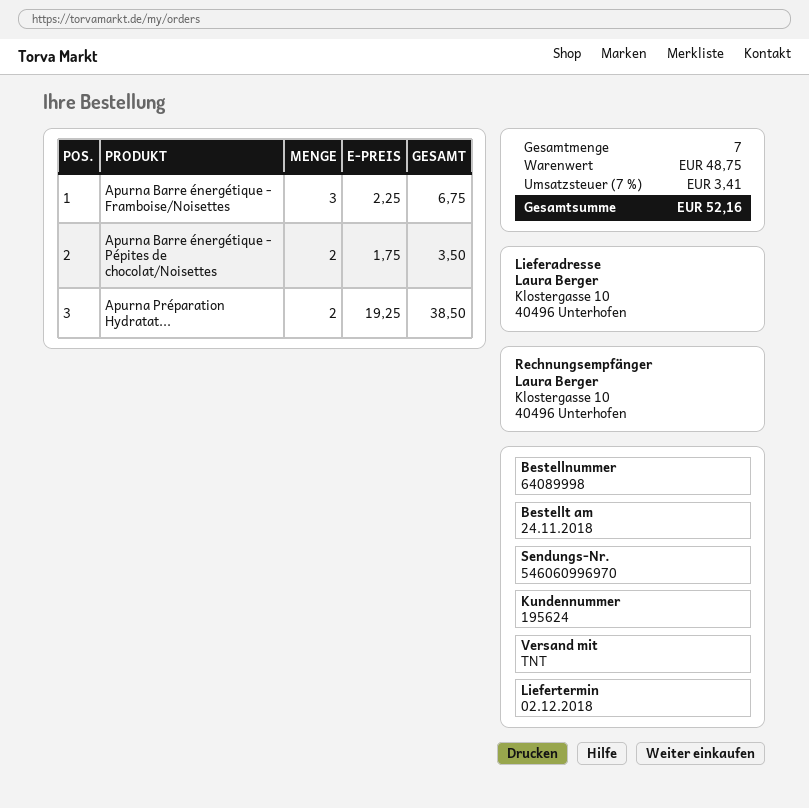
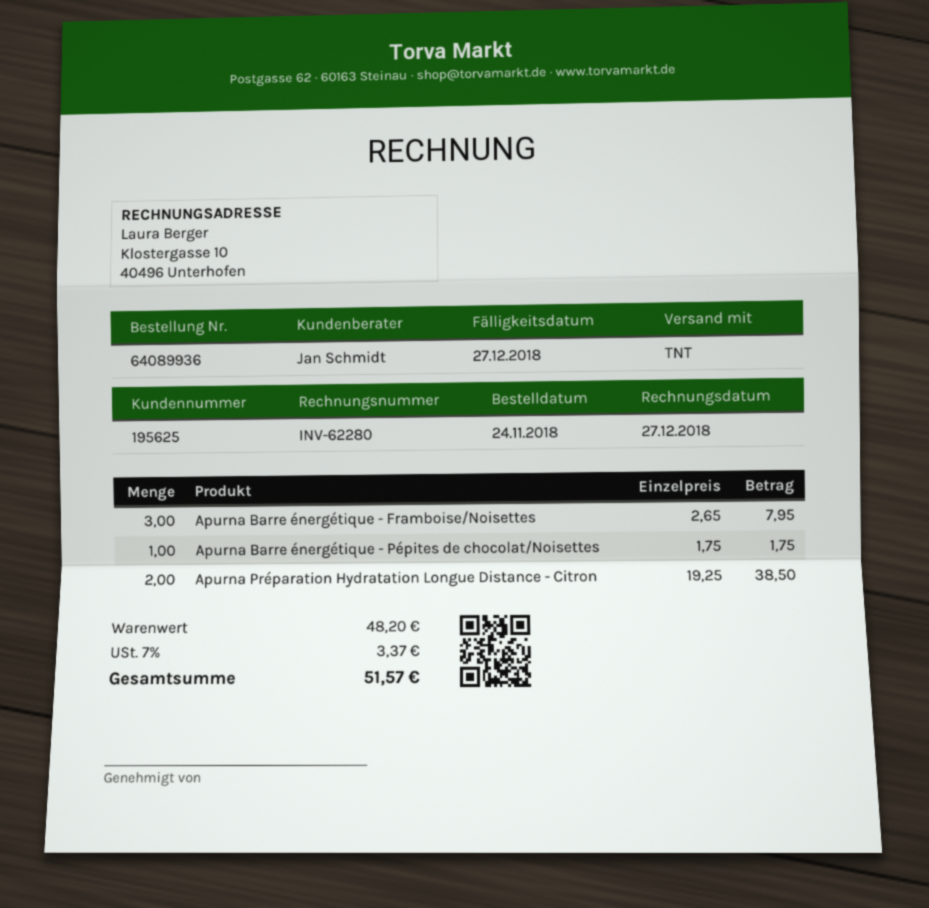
order number: 64089998 -> 64089936
customer number: 195624 -> 195625
Apurna Barre énergétique - Framboise/Noisettes: 3 x 2.25 = 6.75 -> 3 x 2.65 = 7.95
Apurna Barre énergétique - Pépites de chocolat/Noisettes: 2 x 1.75 = 3.50 -> 1 x 1.75 = 1.75
subtotal: 48.75 -> 48.20
tax: 7% = 3.41 -> 7% = 3.37
total: 52.16 -> 51.57

